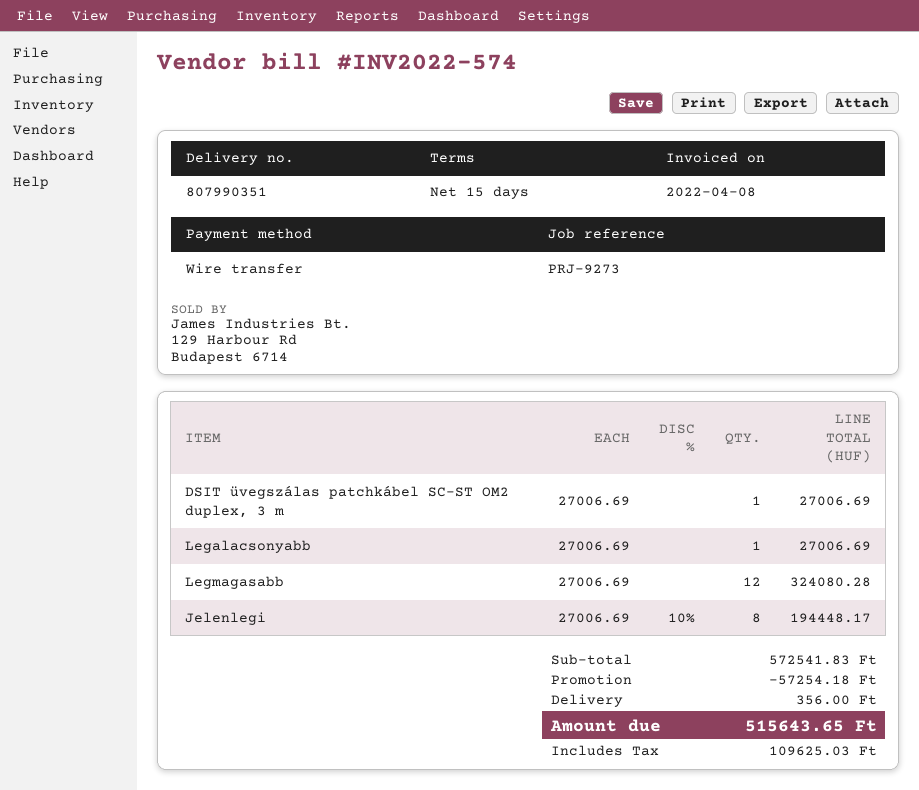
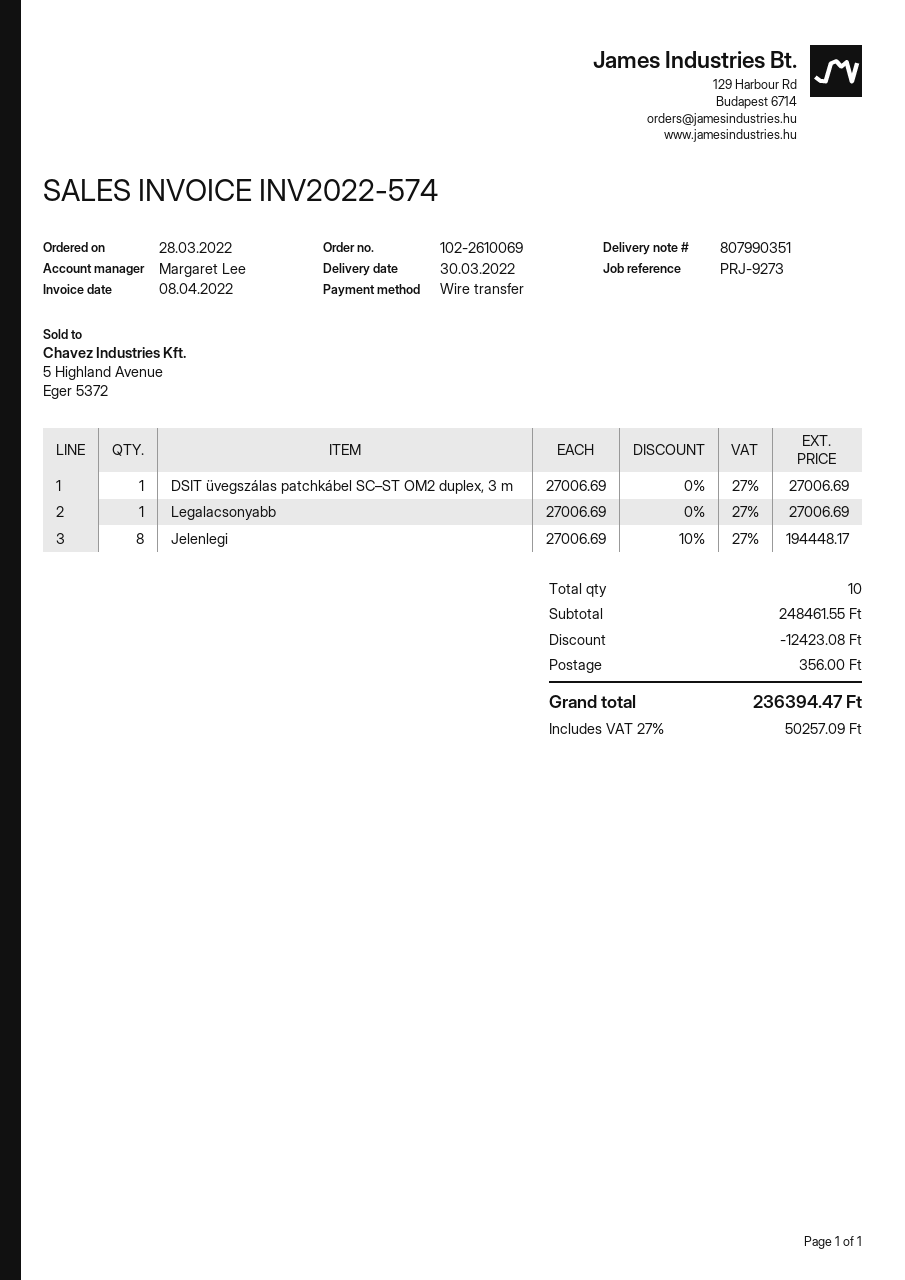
Legmagasabb: 12 x 27006.69 = 324080.28 -> none
subtotal: 572541.83 -> 248461.55
discount: 57254.18 -> 12423.08
tax: 109625.03 -> 50257.09
total: 515643.65 -> 236394.47

